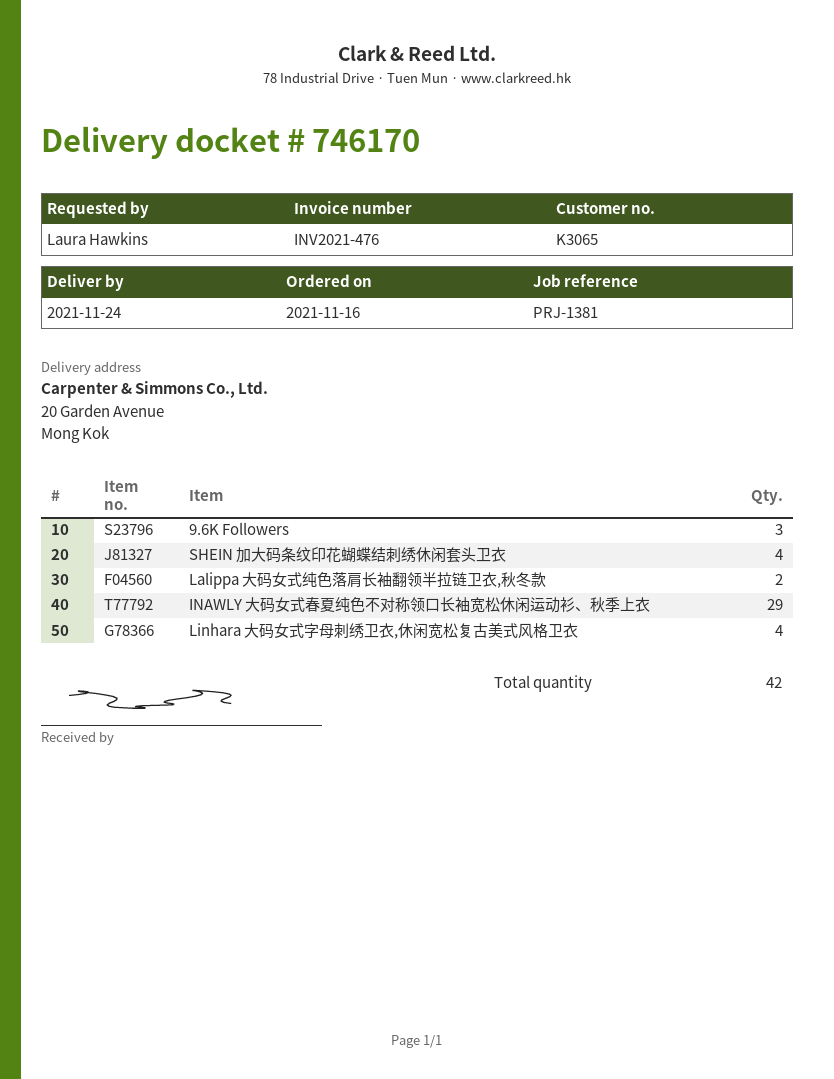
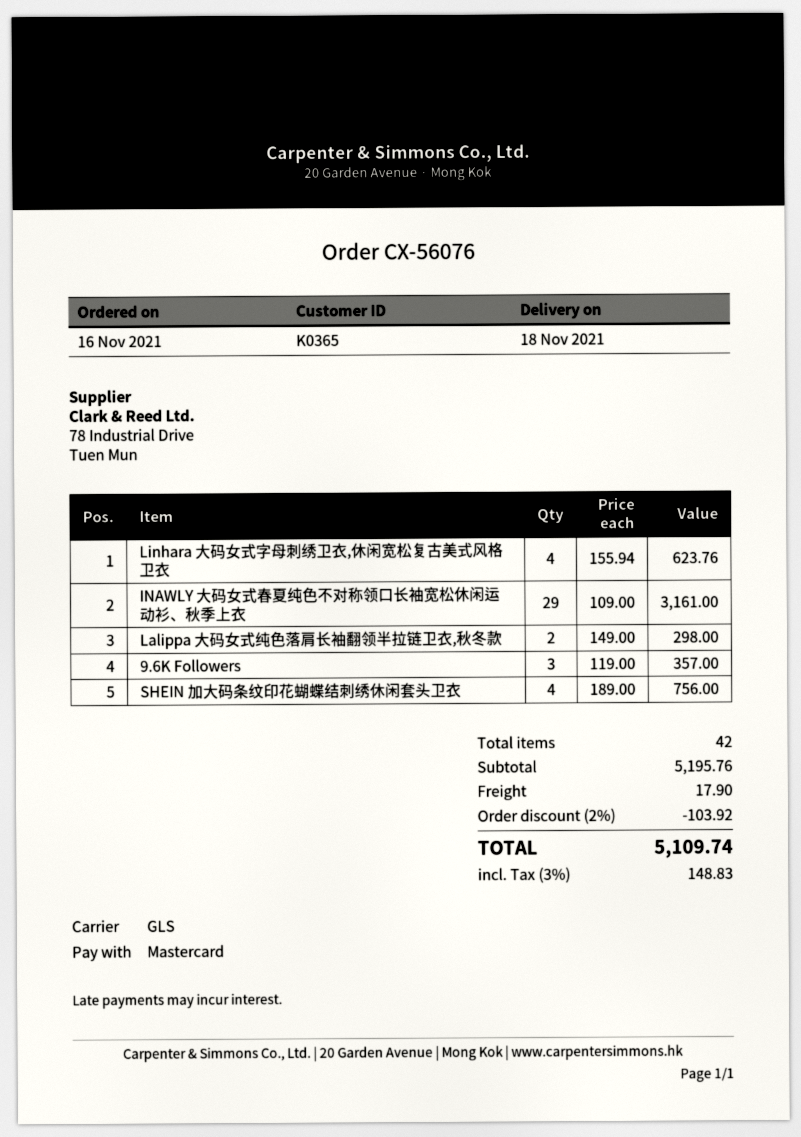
delivery date: 2021-11-24 -> 2021-11-18
customer number: K3065 -> K0365

